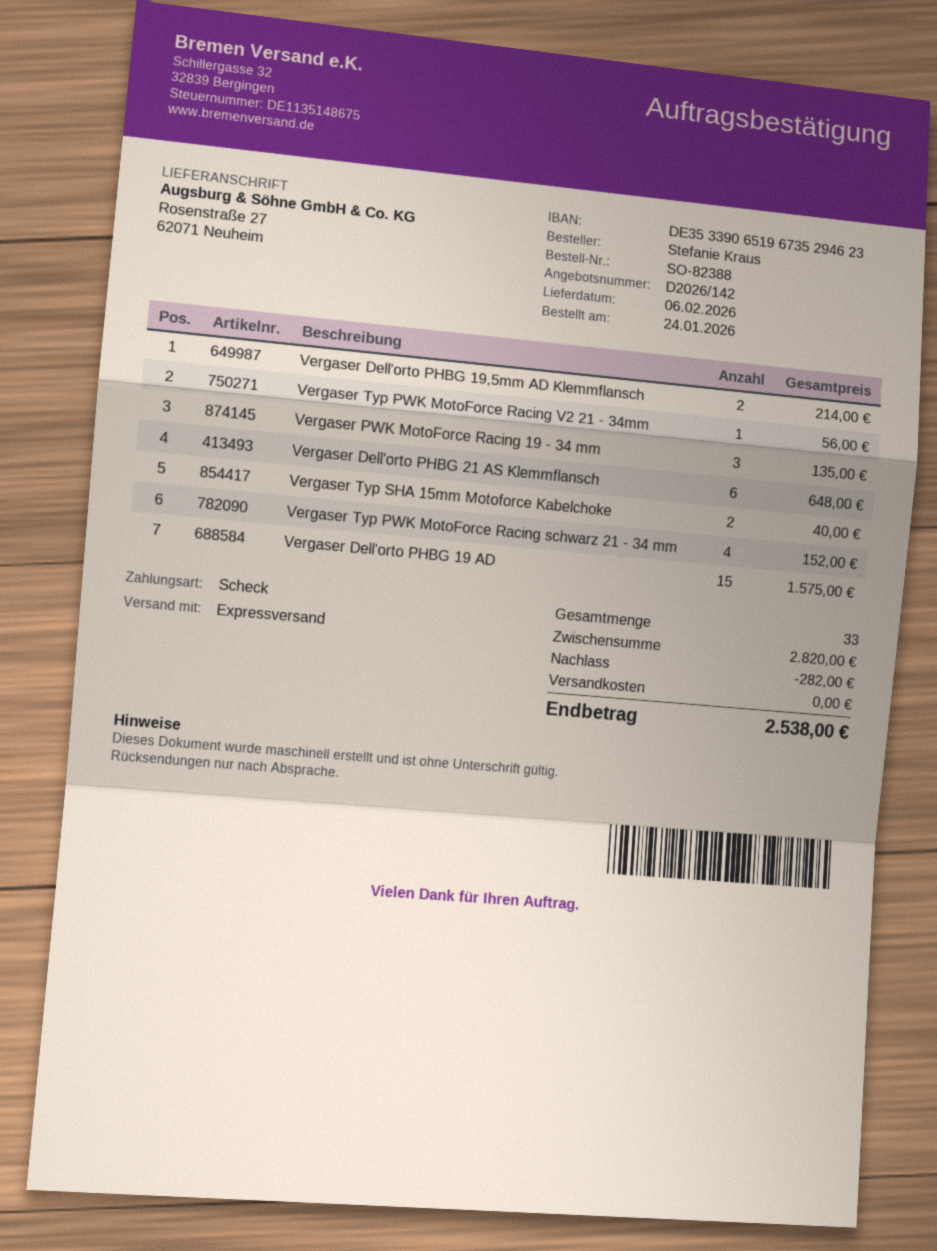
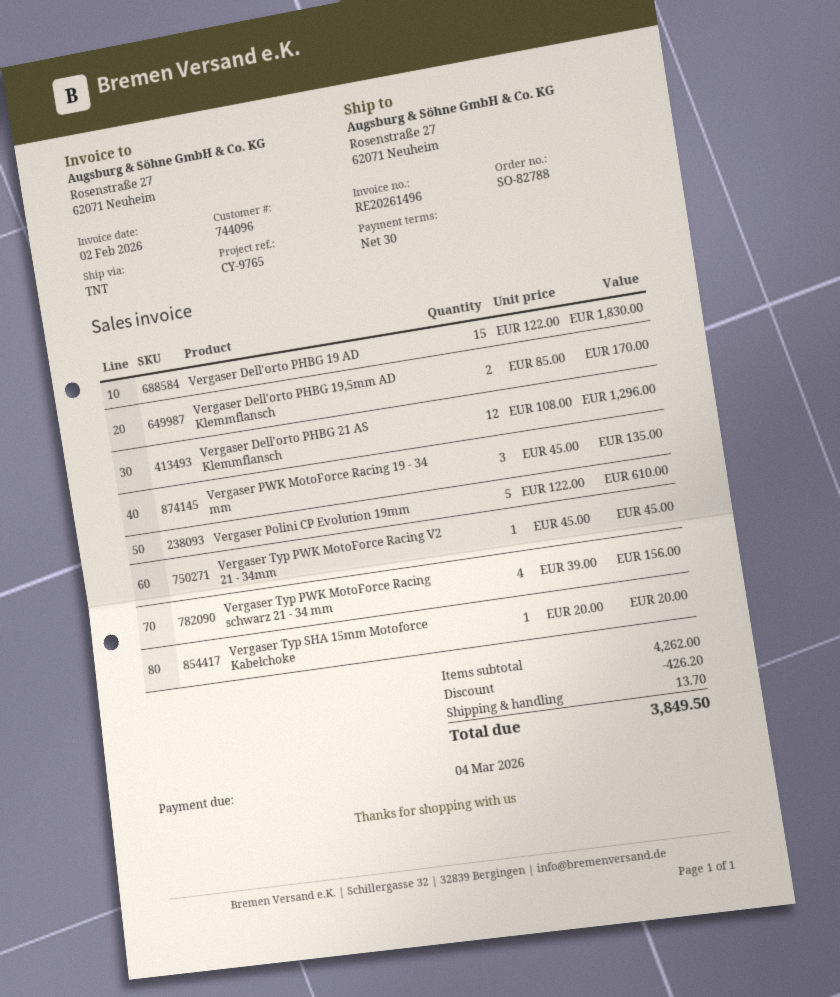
order number: SO-82388 -> SO-82788
shipping method: express -> TNT
Vergaser Dell'orto PHBG 19,5mm AD Klemmflansch: 2 for 214.00 -> 2 for 170.00
Vergaser Typ PWK MotoForce Racing V2 21 - 34mm: 1 for 56.00 -> 1 for 45.00
Vergaser Dell'orto PHBG 21 AS Klemmflansch: 6 for 648.00 -> 12 for 1296.00
Vergaser Typ SHA 15mm Motoforce Kabelchoke: 2 for 40.00 -> 1 for 20.00
Vergaser Typ PWK MotoForce Racing schwarz 21 - 34 mm: 4 for 152.00 -> 4 for 156.00
Vergaser Dell'orto PHBG 19 AD: 15 for 1575.00 -> 15 for 1830.00
Vergaser Polini CP Evolution 19mm: none -> 5 for 610.00
subtotal: 2820.00 -> 4262.00
discount: 282.00 -> 426.20
shipping: 0.00 -> 13.70
total: 2538.00 -> 3849.50

